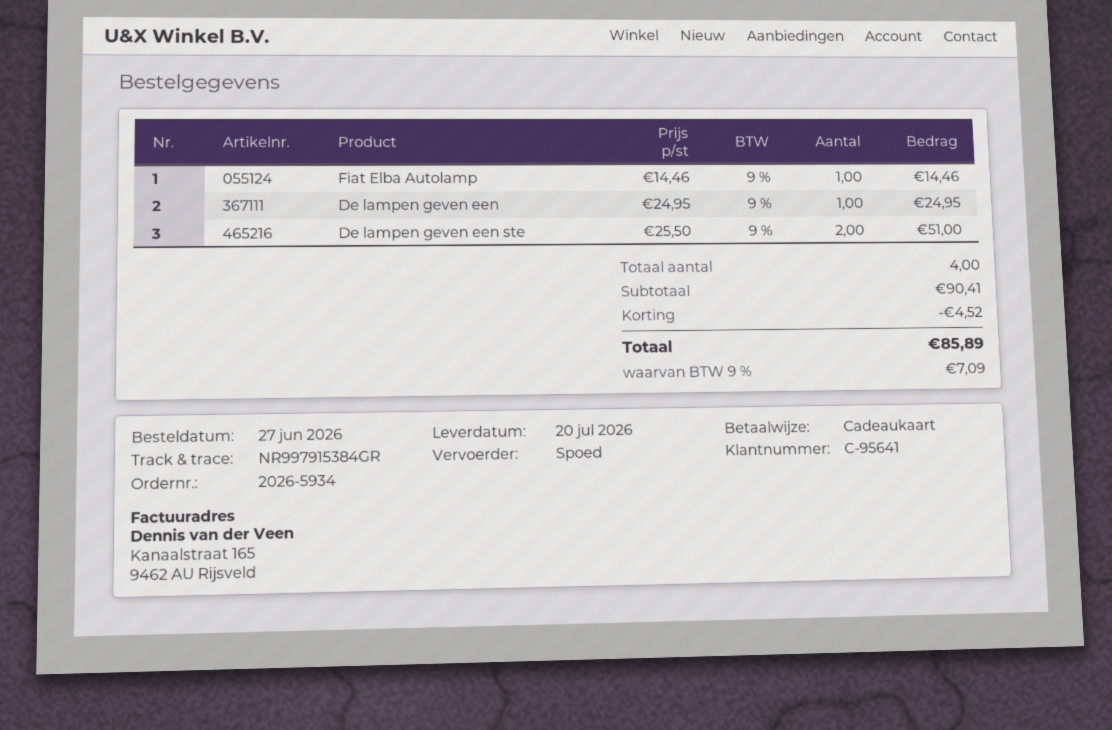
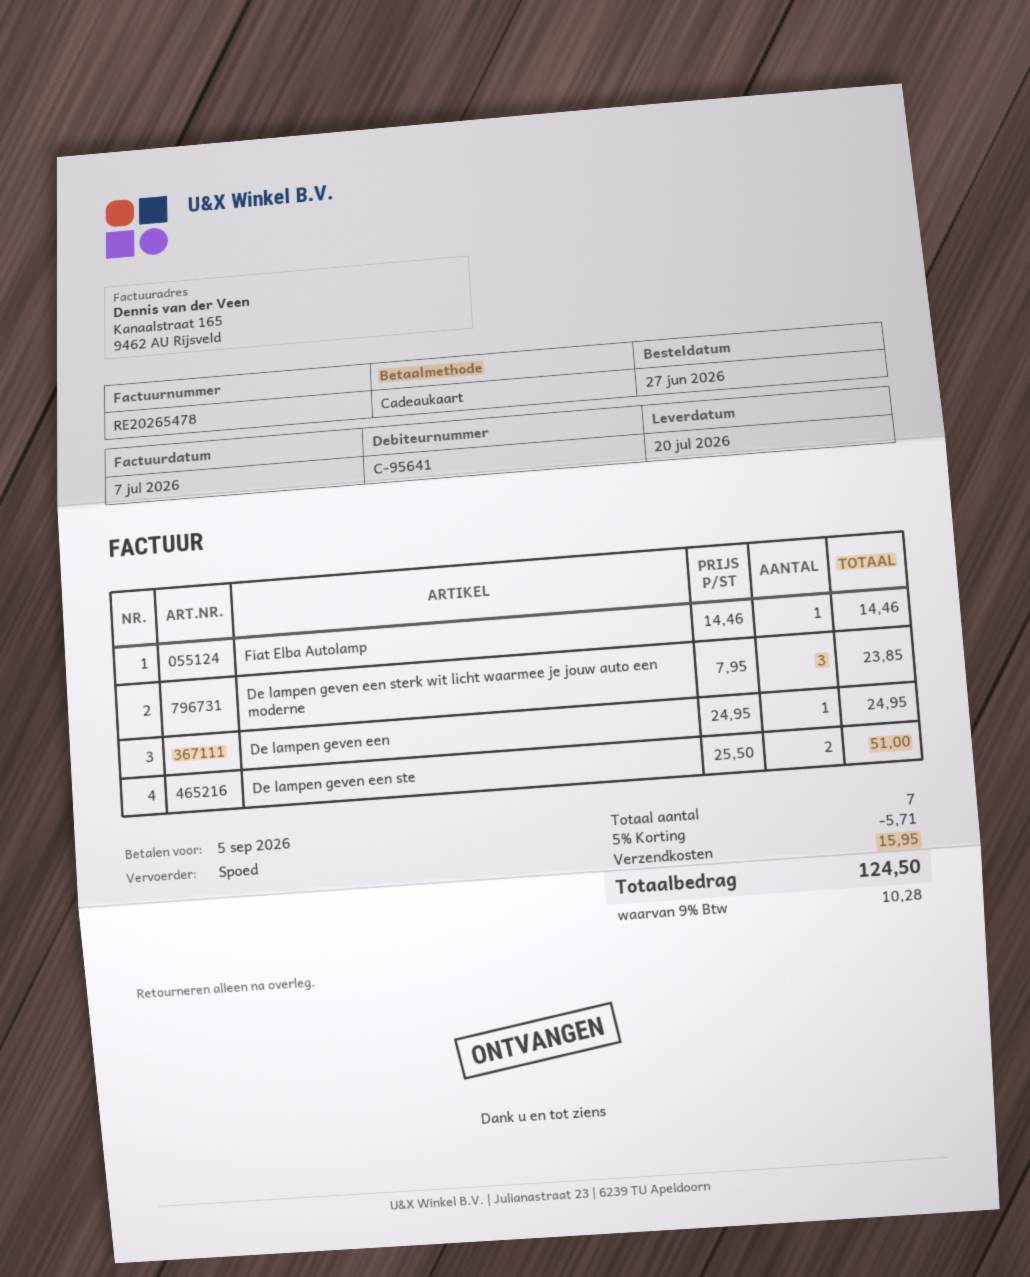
De lampen geven een sterk wit licht waarmee je jouw auto een moderne: none -> 3 x 7.95 = 23.85
total quantity: 4 -> 7
discount: 4.52 -> 5.71
shipping: none -> 15.95
tax: 9% = 7.09 -> 9% = 10.28
total: 85.89 -> 124.50

